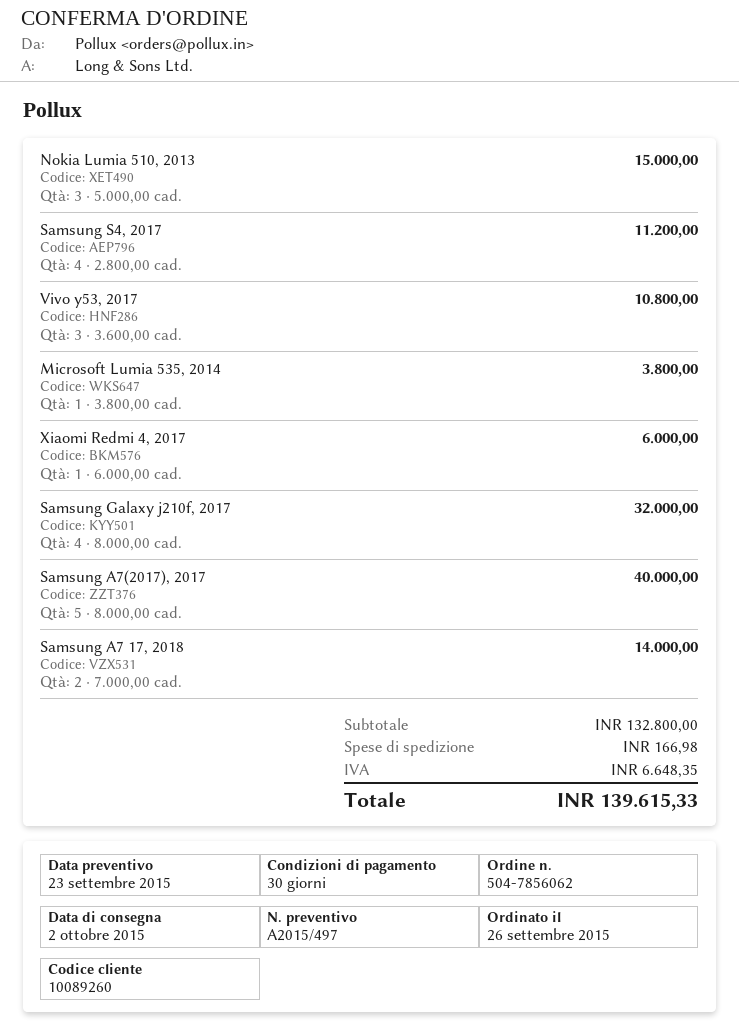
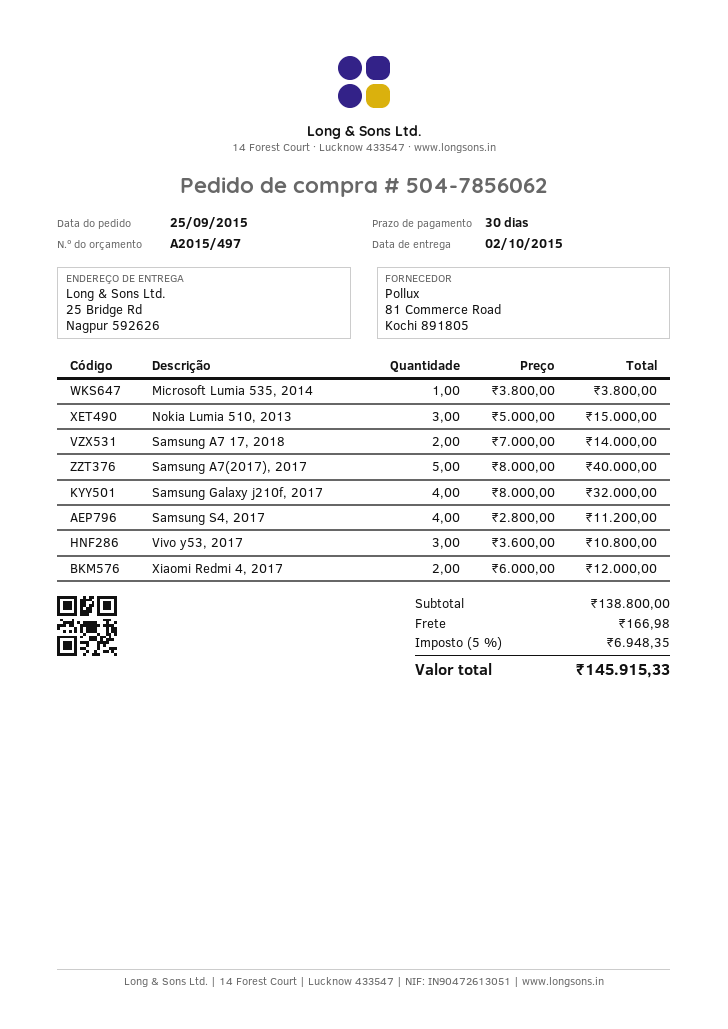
order date: 2015-09-26 -> 2015-09-25
Xiaomi Redmi 4, 2017: 1 x 6000.00 = 6000.00 -> 2 x 6000.00 = 12000.00
subtotal: 132800.00 -> 138800.00
tax: 6648.35 -> 6948.35
total: 139615.33 -> 145915.33

